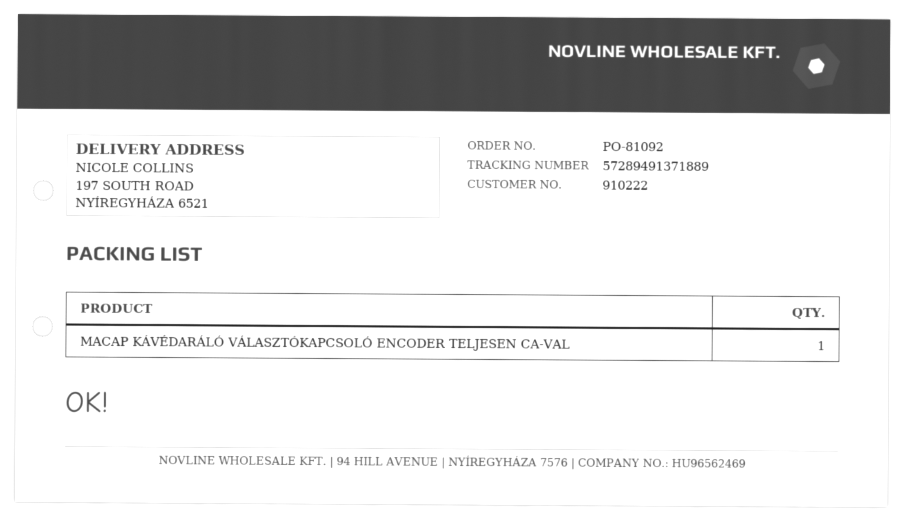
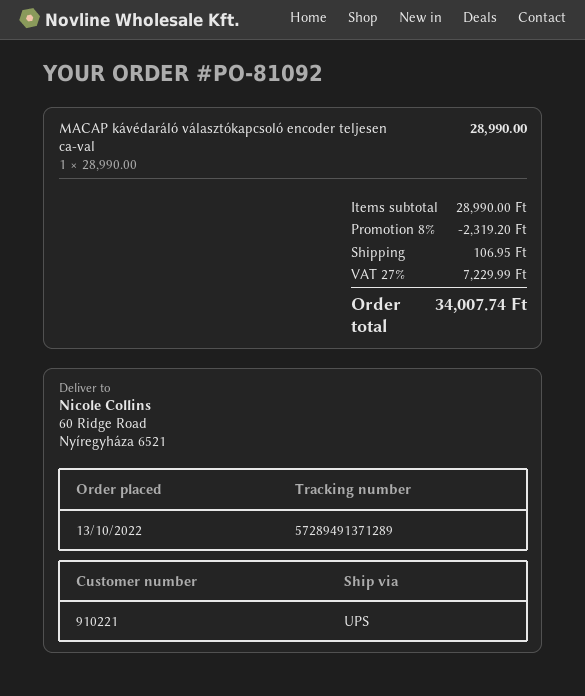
customer number: 910222 -> 910221
tracking number: 57289491371889 -> 57289491371289
ship to: 197 SOUTH ROAD, NYÍREGYHÁZA 6521 -> 60 Ridge Road, Nyíregyháza 6521

